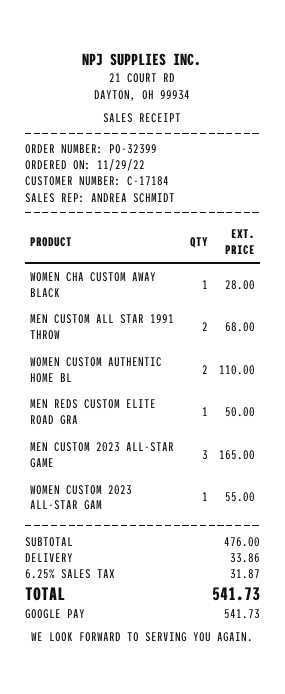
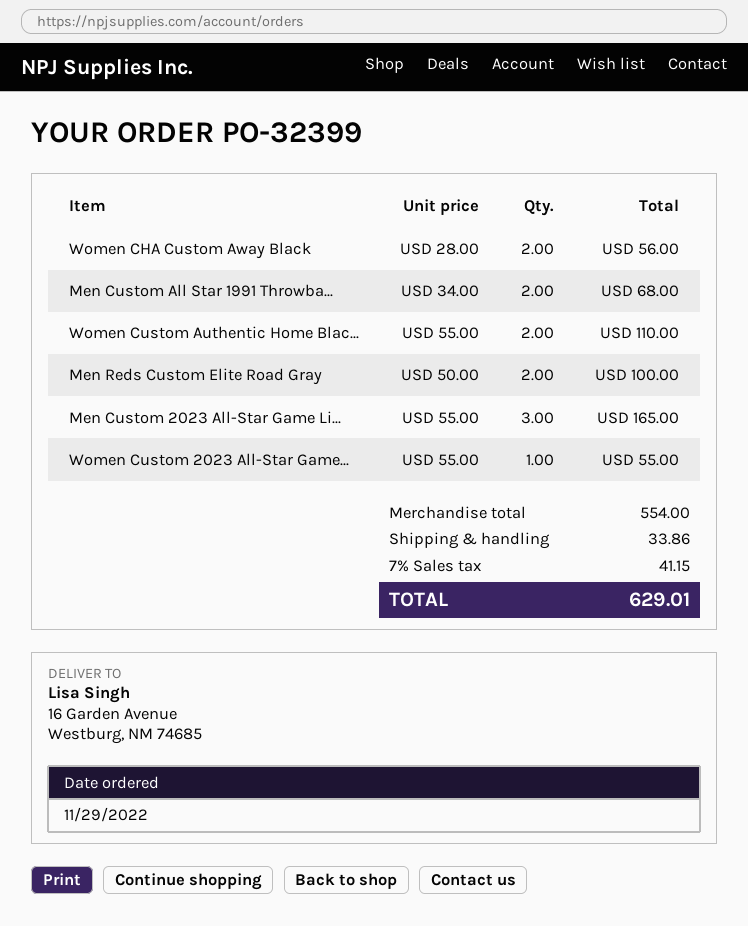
WOMEN CHA CUSTOM AWAY BLACK: 1 for 28.00 -> 2 for 56.00
MEN REDS CUSTOM ELITE ROAD GRA: 1 for 50.00 -> 2 for 100.00
subtotal: 476.00 -> 554.00
tax: 6.25% = 31.87 -> 7% = 41.15
total: 541.73 -> 629.01

